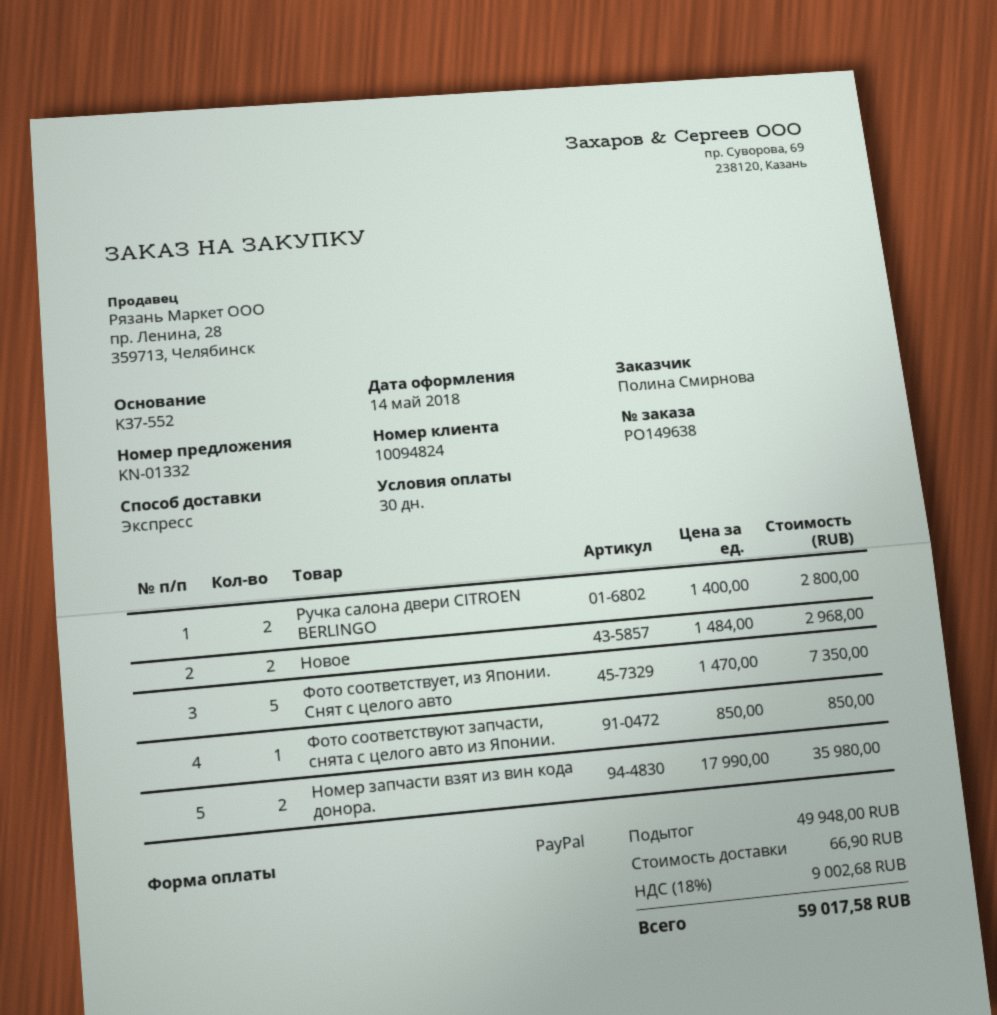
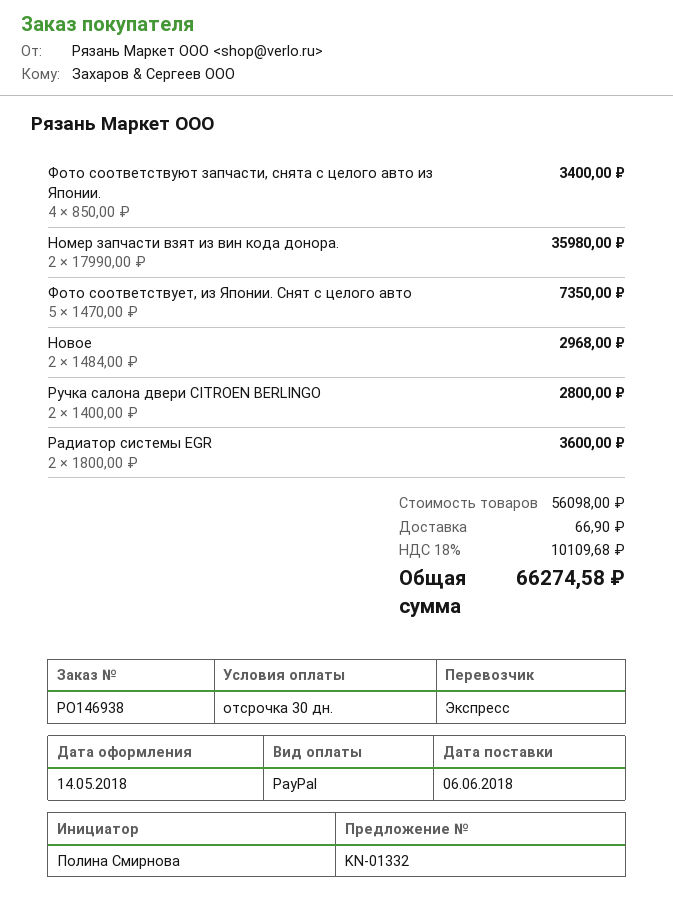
order number: PO149638 -> PO146938
Фото соответствуют запчасти, снята с целого авто из Японии.: 1 x 850.00 = 850.00 -> 4 x 850.00 = 3400.00
Радиатор системы EGR: none -> 2 x 1800.00 = 3600.00
subtotal: 49948.00 -> 56098.00
tax: 18% = 9002.68 -> 18% = 10109.68
total: 59017.58 -> 66274.58

